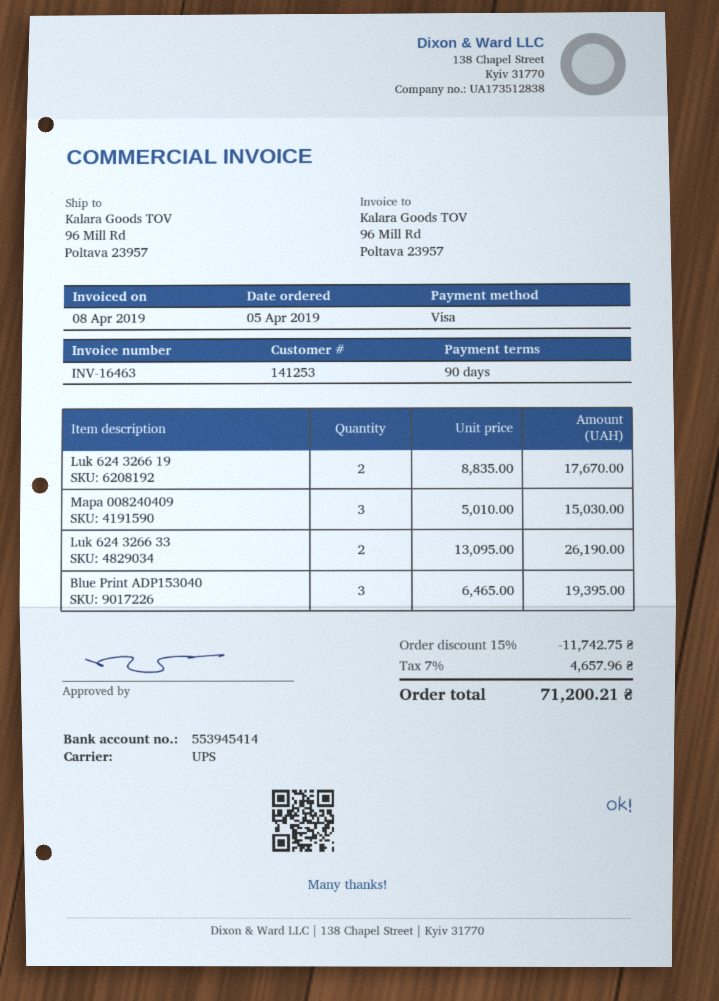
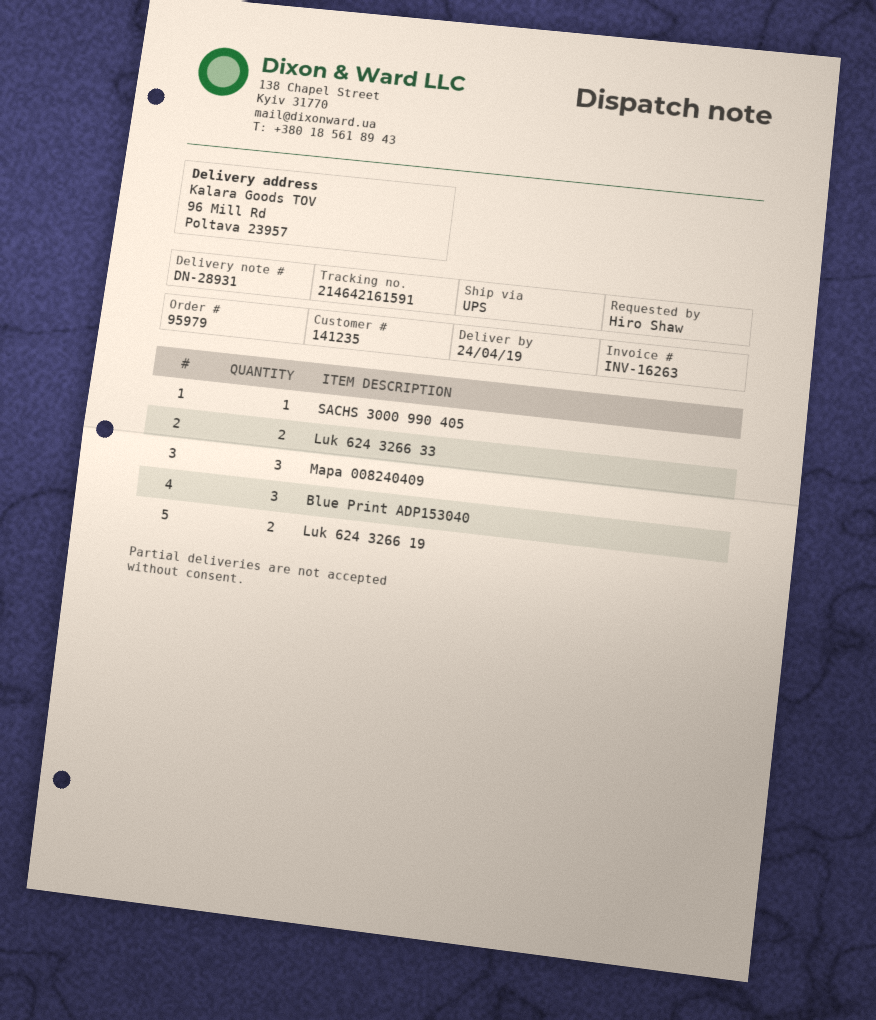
invoice number: INV-16463 -> INV-16263
customer number: 141253 -> 141235
SACHS 3000 990 405: none -> 1

